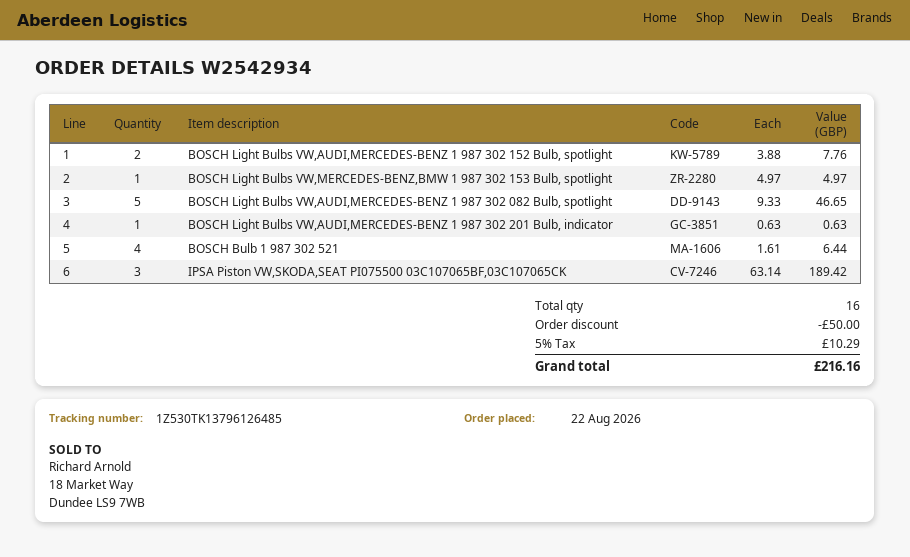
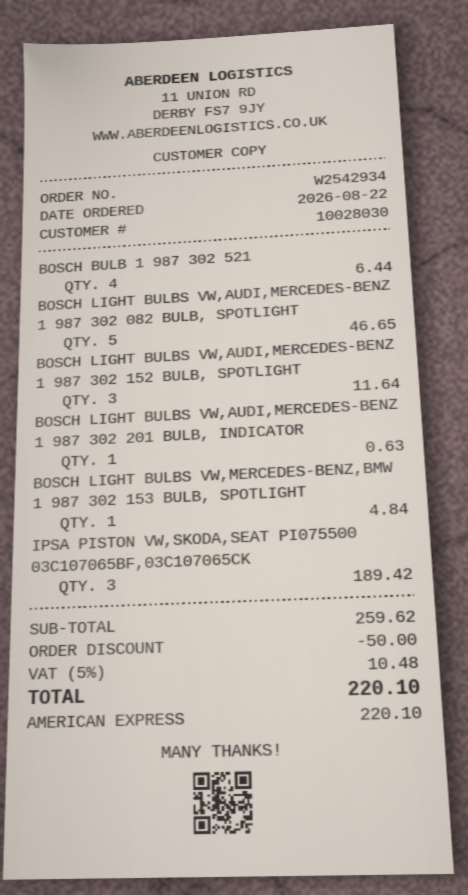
BOSCH Light Bulbs VW,AUDI,MERCEDES-BENZ 1 987 302 152 Bulb, spotlight: 2 for 7.76 -> 3 for 11.64
BOSCH Light Bulbs VW,MERCEDES-BENZ,BMW 1 987 302 153 Bulb, spotlight: 1 for 4.97 -> 1 for 4.84
tax: 5% = 10.29 -> 5% = 10.48
total: 216.16 -> 220.10

